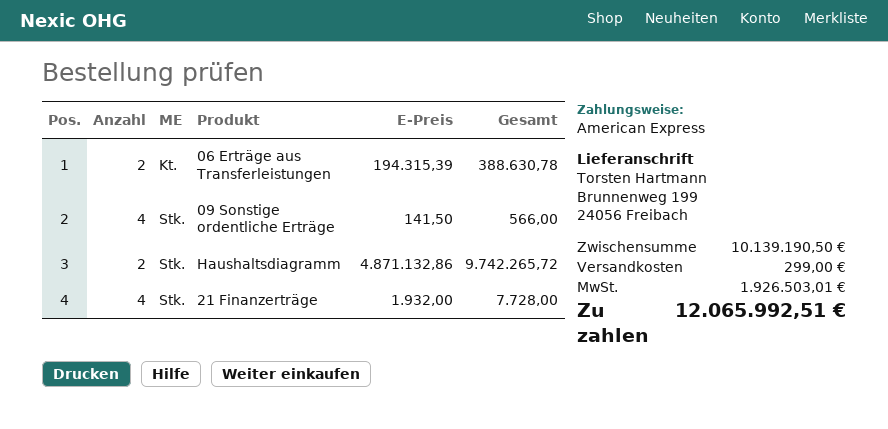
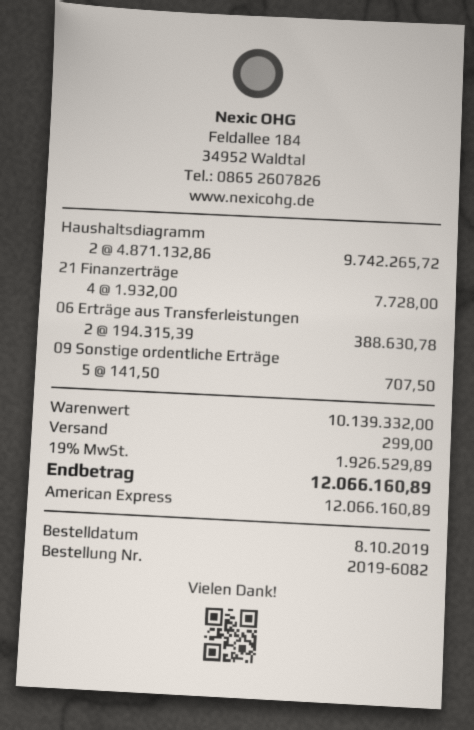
09 Sonstige ordentliche Erträge: 4 x 141.50 = 566.00 -> 5 x 141.50 = 707.50
subtotal: 10139190.50 -> 10139332.00
tax: 1926503.01 -> 1926529.89
total: 12065992.51 -> 12066160.89

